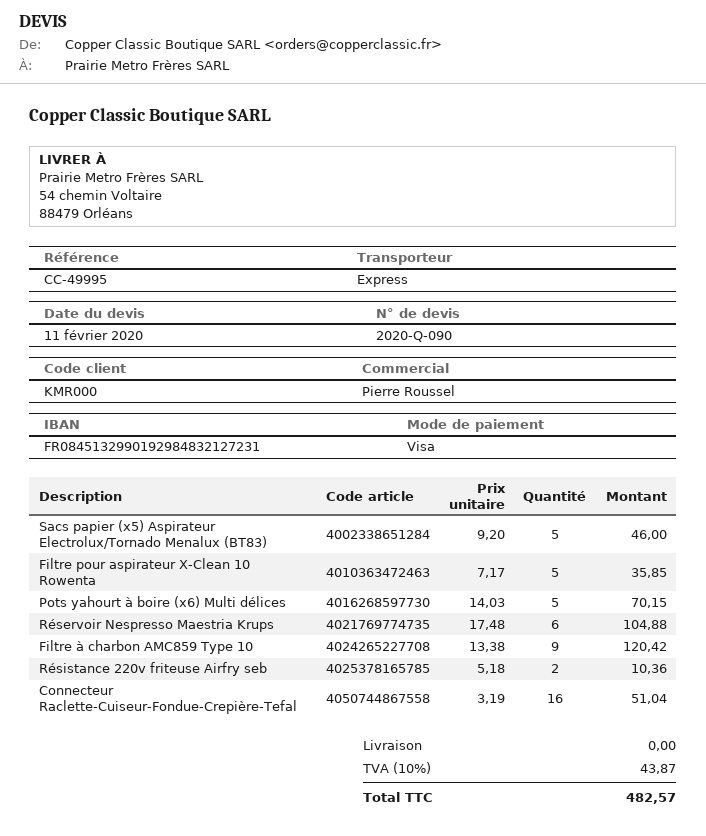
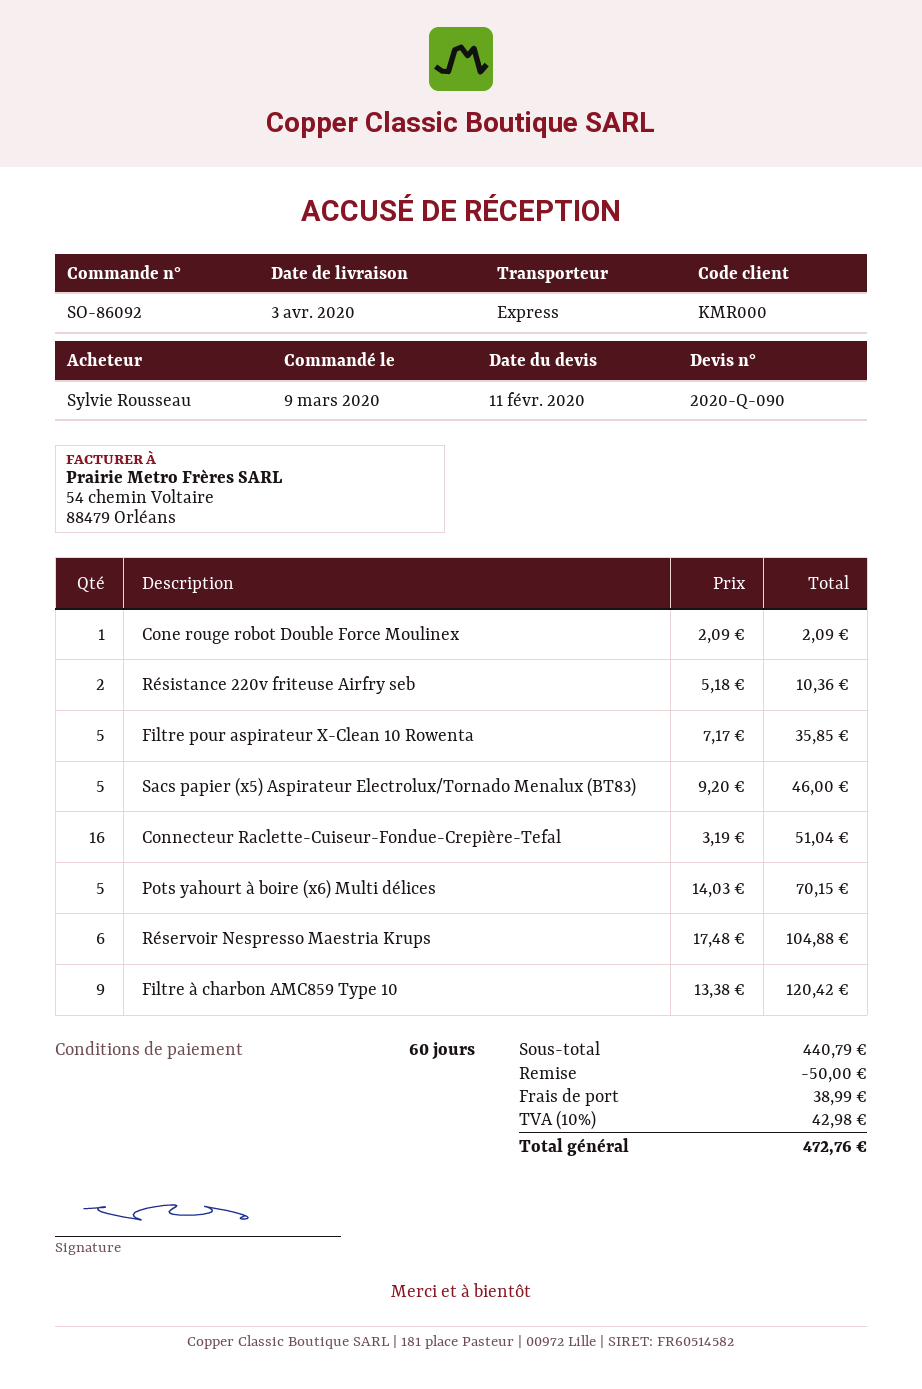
Cone rouge robot Double Force Moulinex: none -> 1 x 2.09 = 2.09
discount: none -> 50.00
shipping: 0.00 -> 38.99
tax: 10% = 43.87 -> 10% = 42.98
total: 482.57 -> 472.76

